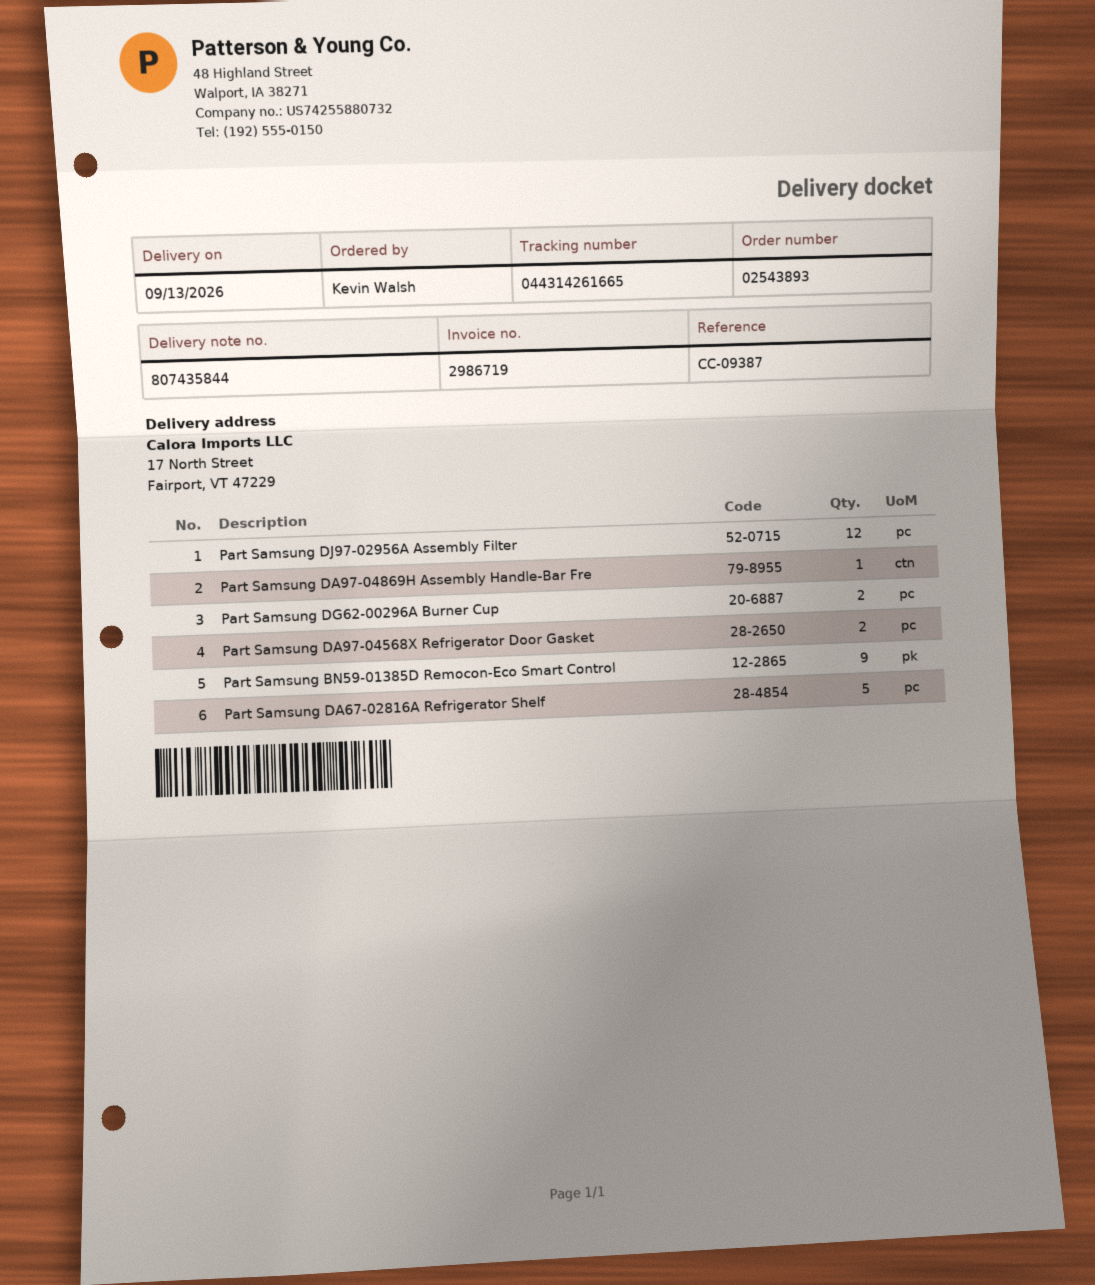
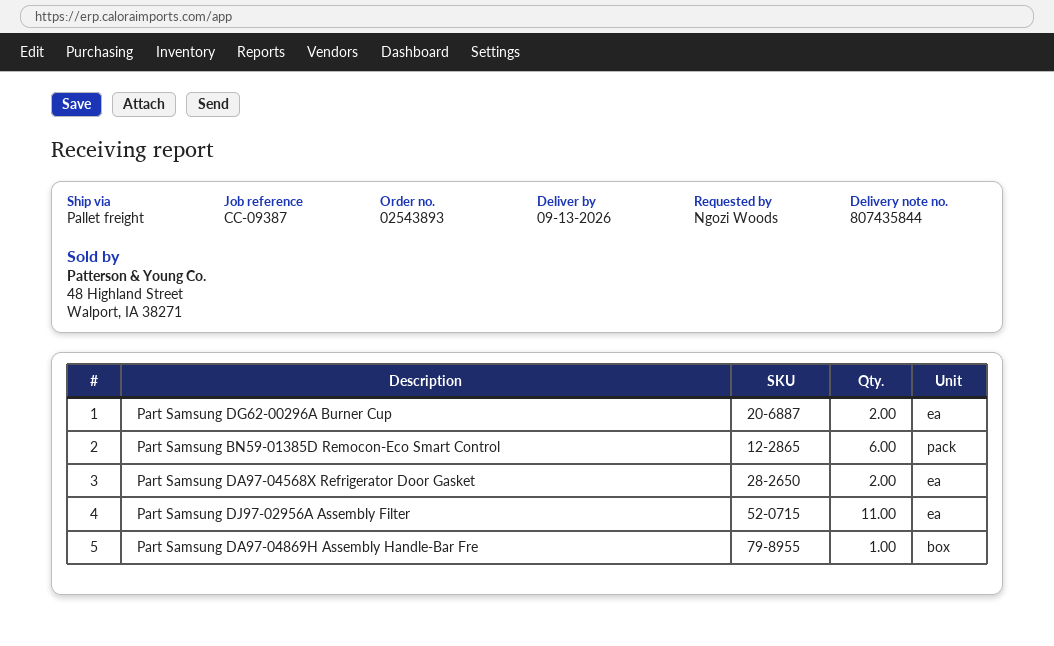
ordered by: Kevin Walsh -> Ngozi Woods
Part Samsung DJ97-02956A Assembly Filter: 12 -> 11
Part Samsung BN59-01385D Remocon-Eco Smart Control: 9 -> 6
Part Samsung DA67-02816A Refrigerator Shelf: 5 -> none

